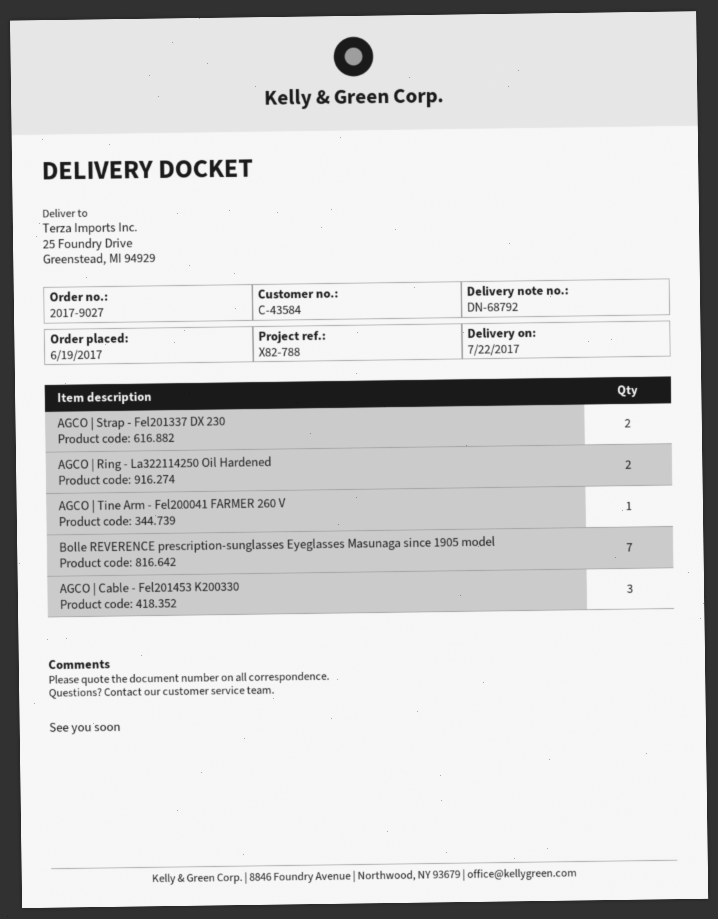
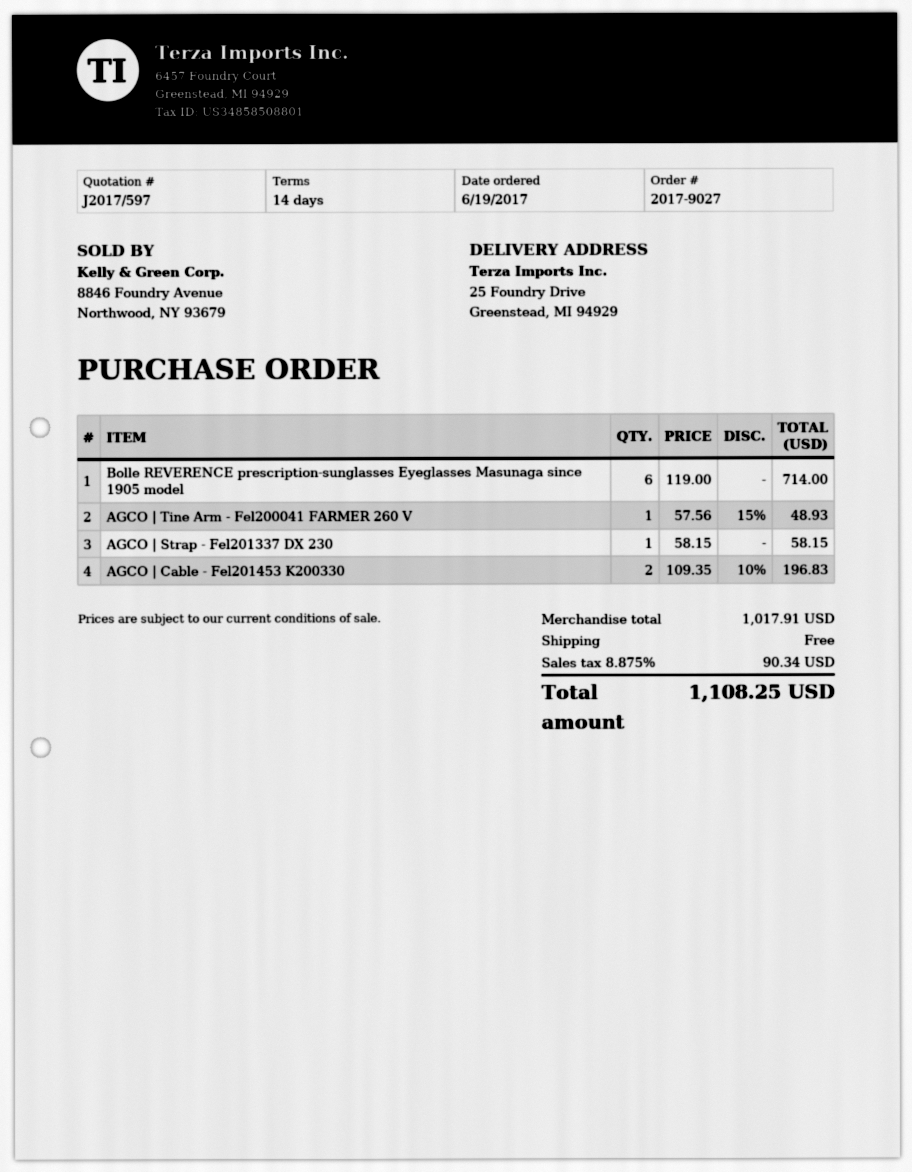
AGCO | Strap - Fel201337 DX 230: 2 -> 1
AGCO | Ring - La322114250 Oil Hardened: 2 -> none
Bolle REVERENCE prescription-sunglasses Eyeglasses Masunaga since 1905 model: 7 -> 6
AGCO | Cable - Fel201453 K200330: 3 -> 2

